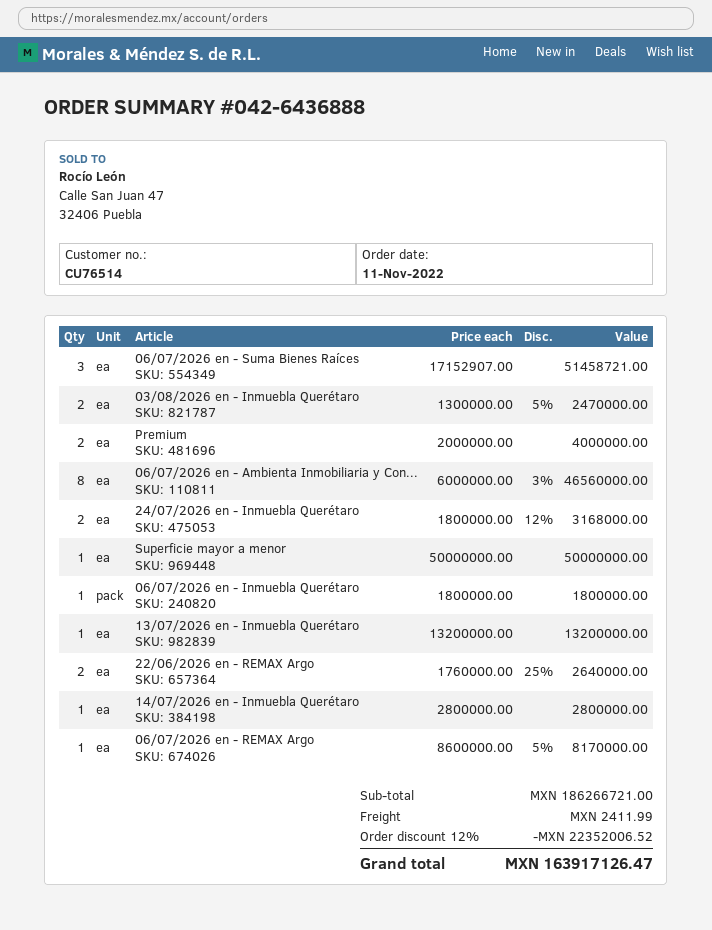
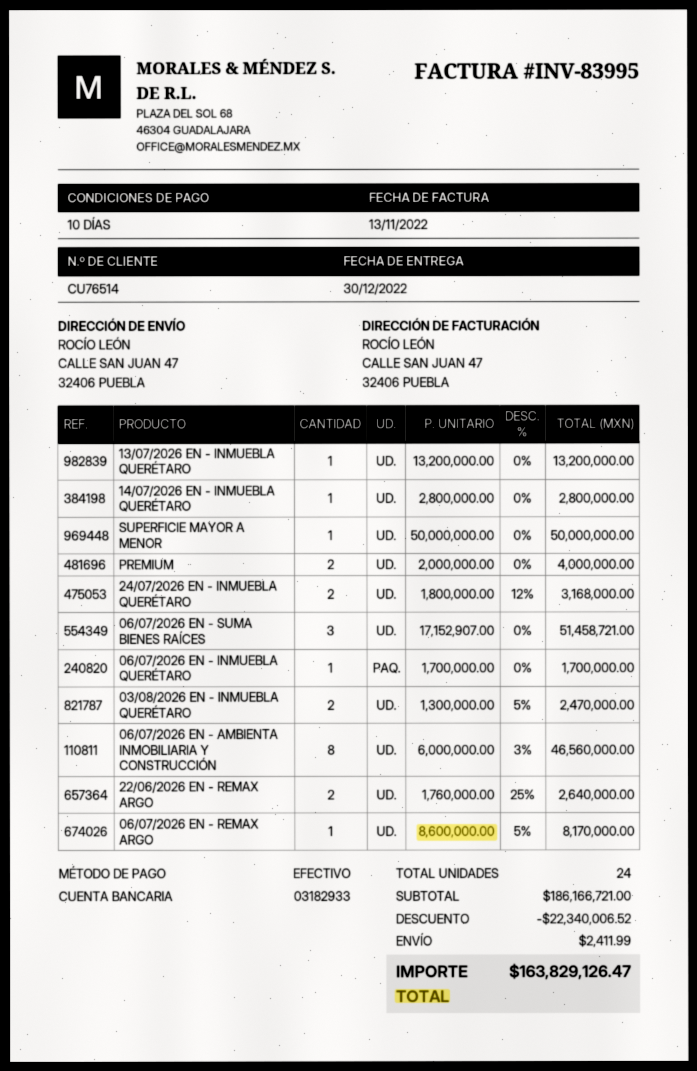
06/07/2026 en - Inmuebla Querétaro: 1 x 1800000.00 = 1800000.00 -> 1 x 1700000.00 = 1700000.00
subtotal: 186266721.00 -> 186166721.00
discount: 22352006.52 -> 22340006.52
total: 163917126.47 -> 163829126.47

